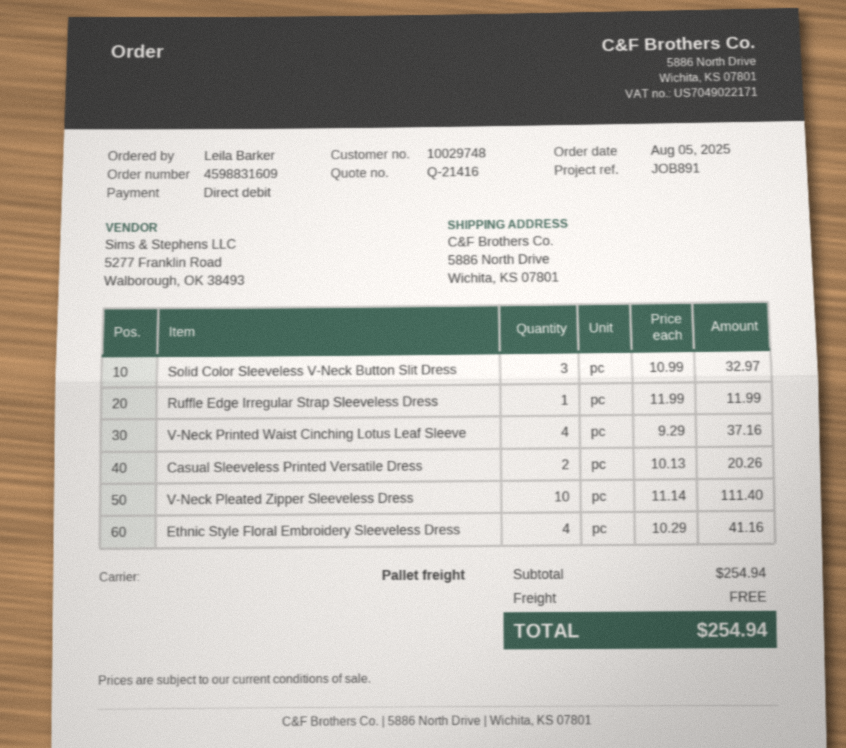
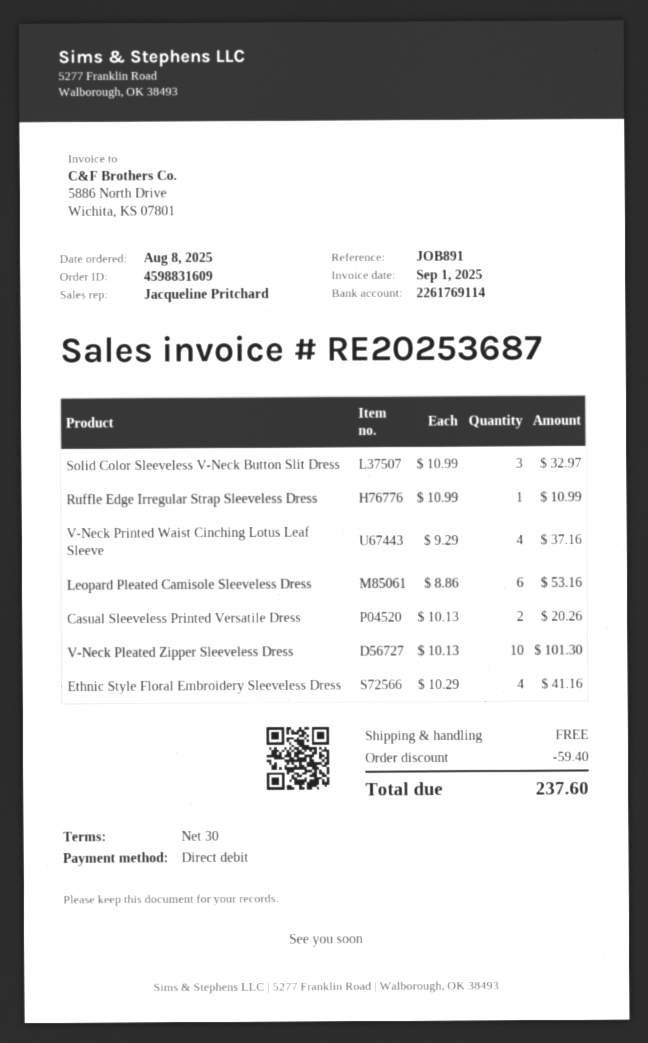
order date: 2025-08-05 -> 2025-08-08
Ruffle Edge Irregular Strap Sleeveless Dress: 1 x 11.99 = 11.99 -> 1 x 10.99 = 10.99
V-Neck Pleated Zipper Sleeveless Dress: 10 x 11.14 = 111.40 -> 10 x 10.13 = 101.30
Leopard Pleated Camisole Sleeveless Dress: none -> 6 x 8.86 = 53.16
discount: none -> 59.40
total: 254.94 -> 237.60

